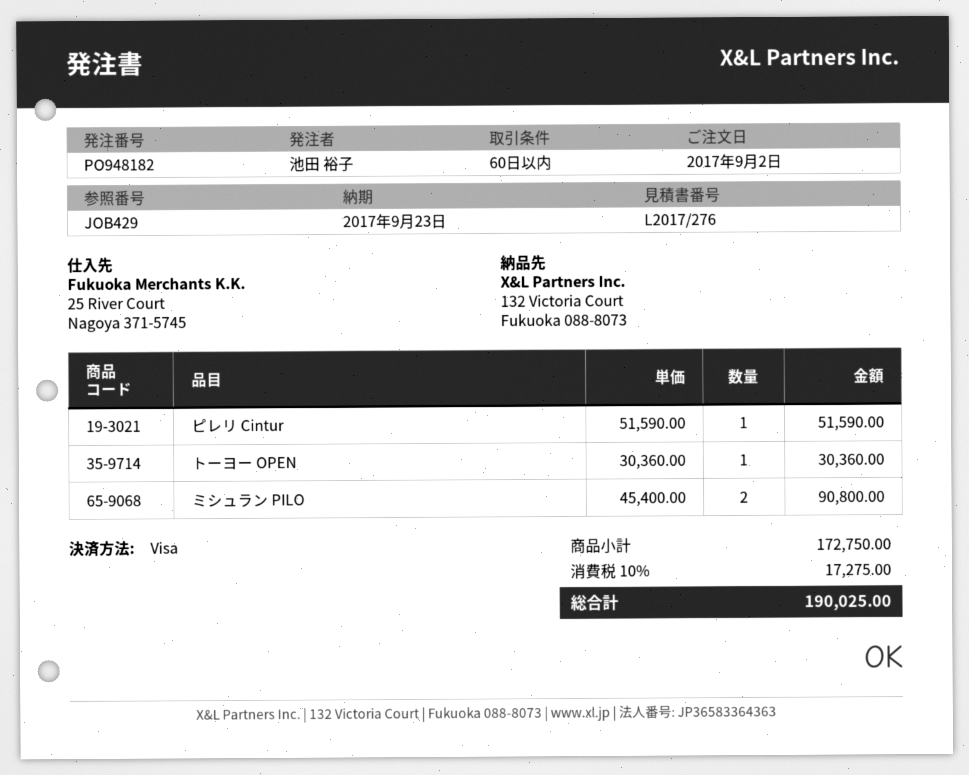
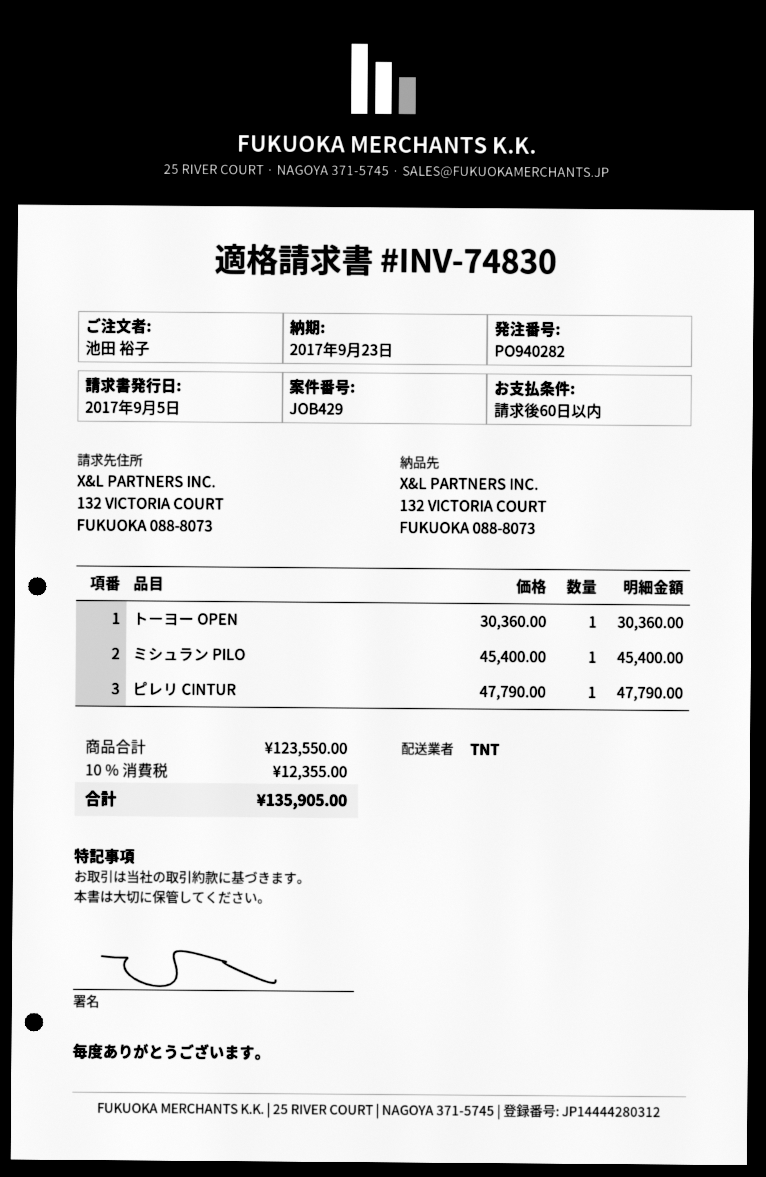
order number: PO948182 -> PO940282
ピレリ Cintur: 1 x 51590.00 = 51590.00 -> 1 x 47790.00 = 47790.00
ミシュラン PILO: 2 x 45400.00 = 90800.00 -> 1 x 45400.00 = 45400.00
subtotal: 172750.00 -> 123550.00
tax: 10% = 17275.00 -> 10% = 12355.00
total: 190025.00 -> 135905.00

